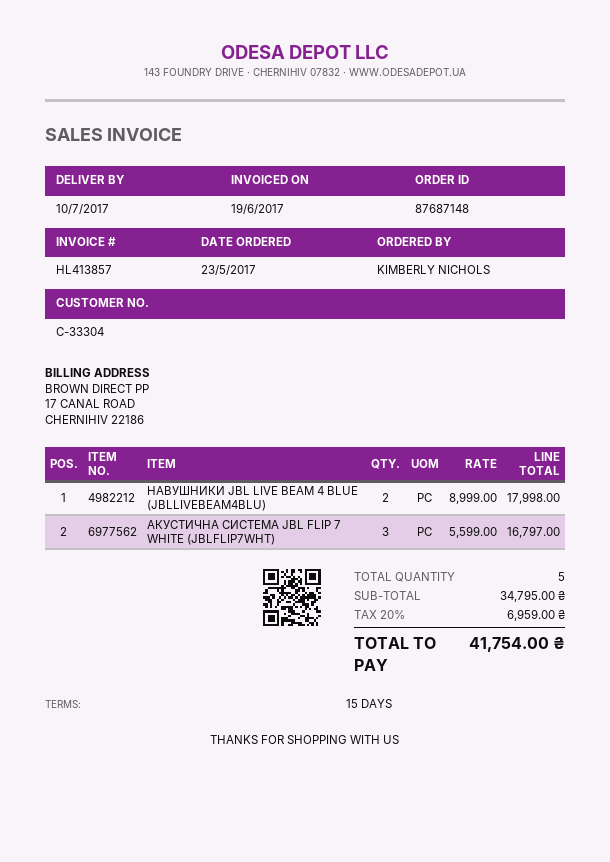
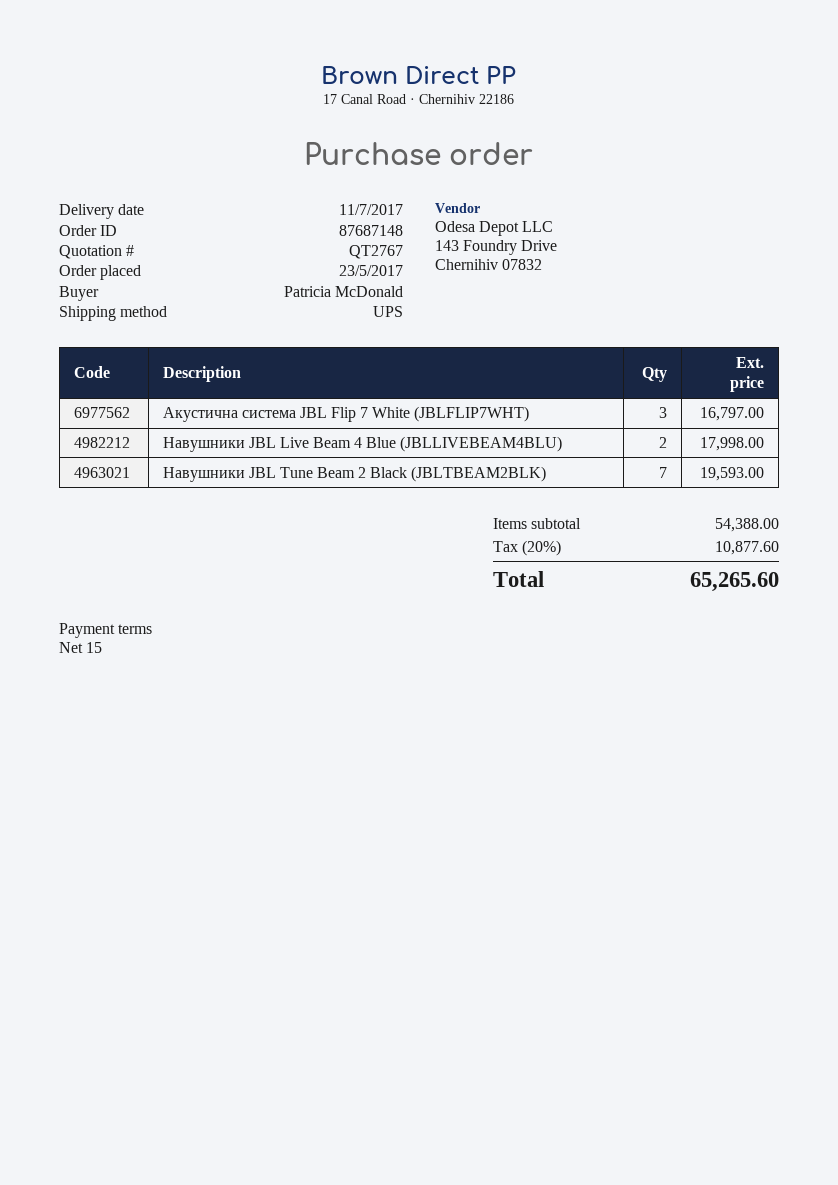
delivery date: 2017-07-10 -> 2017-07-11
ordered by: KIMBERLY NICHOLS -> Patricia McDonald
Навушники JBL Tune Beam 2 Black (JBLTBEAM2BLK): none -> 7 for 19593.00
subtotal: 34795.00 -> 54388.00
tax: 20% = 6959.00 -> 20% = 10877.60
total: 41754.00 -> 65265.60

